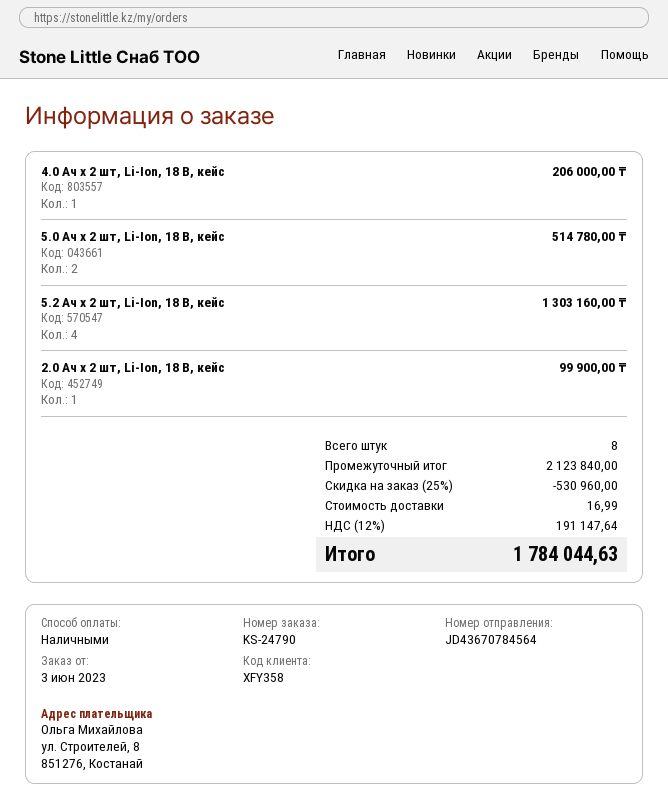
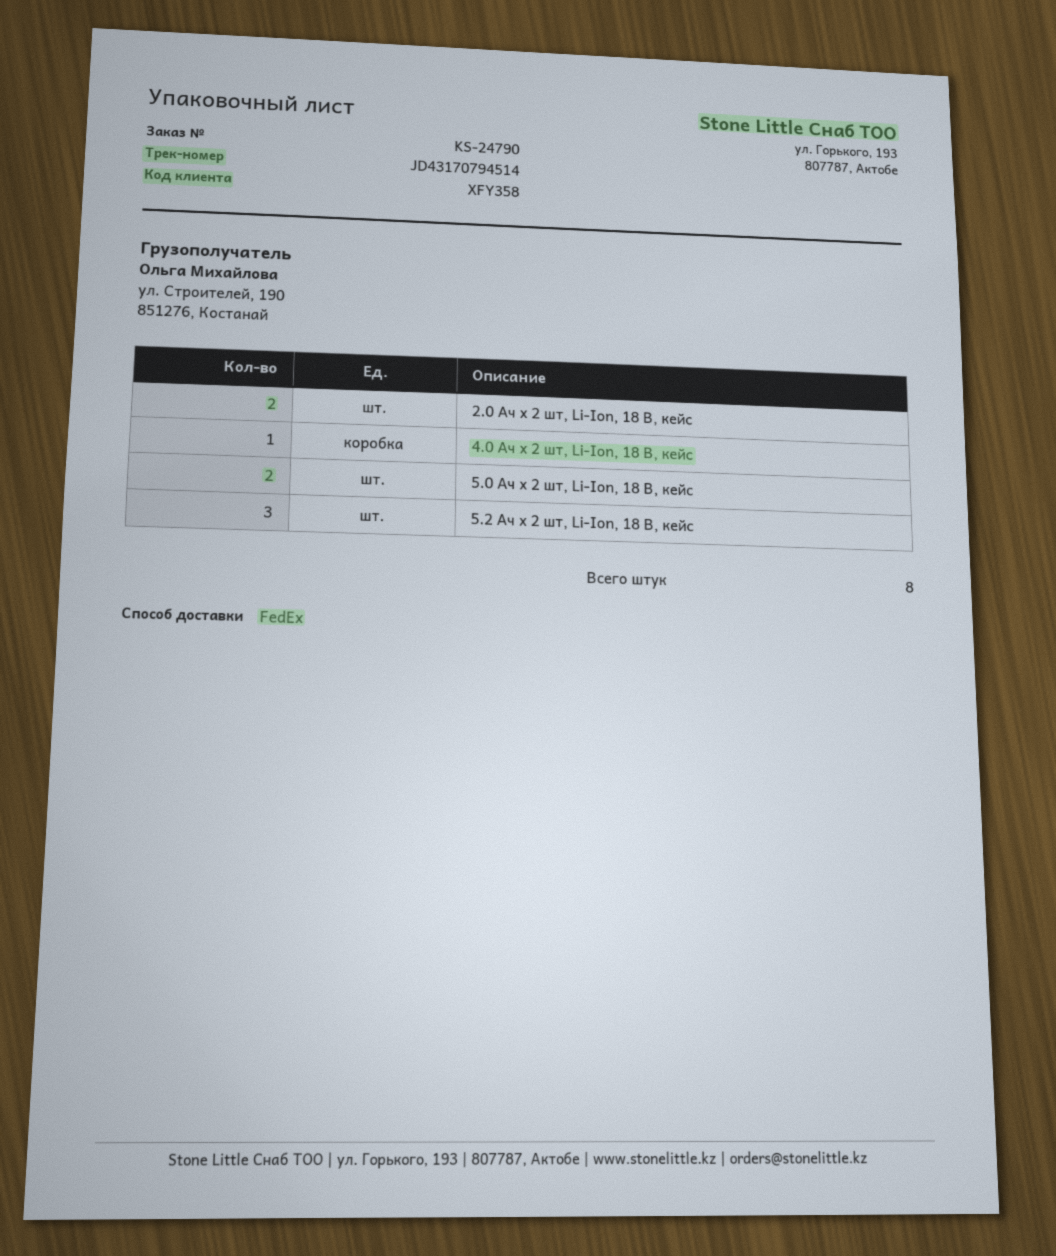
tracking number: JD43670784564 -> JD43170794514
5.2 Ач x 2 шт, Li-Ion, 18 В, кейс: 4 -> 3
2.0 Ач x 2 шт, Li-Ion, 18 В, кейс: 1 -> 2

